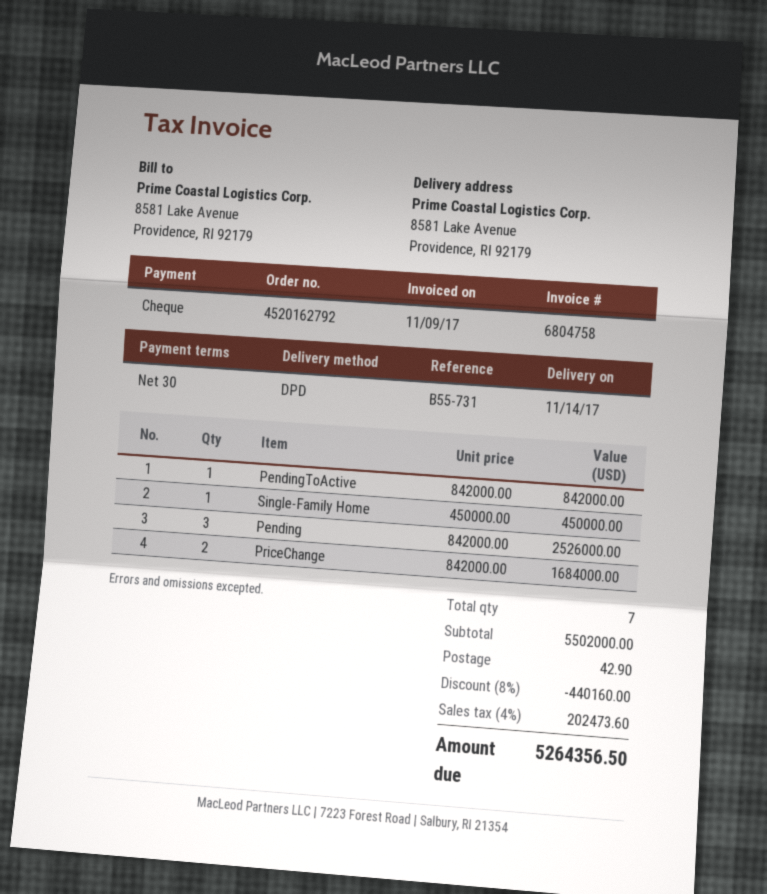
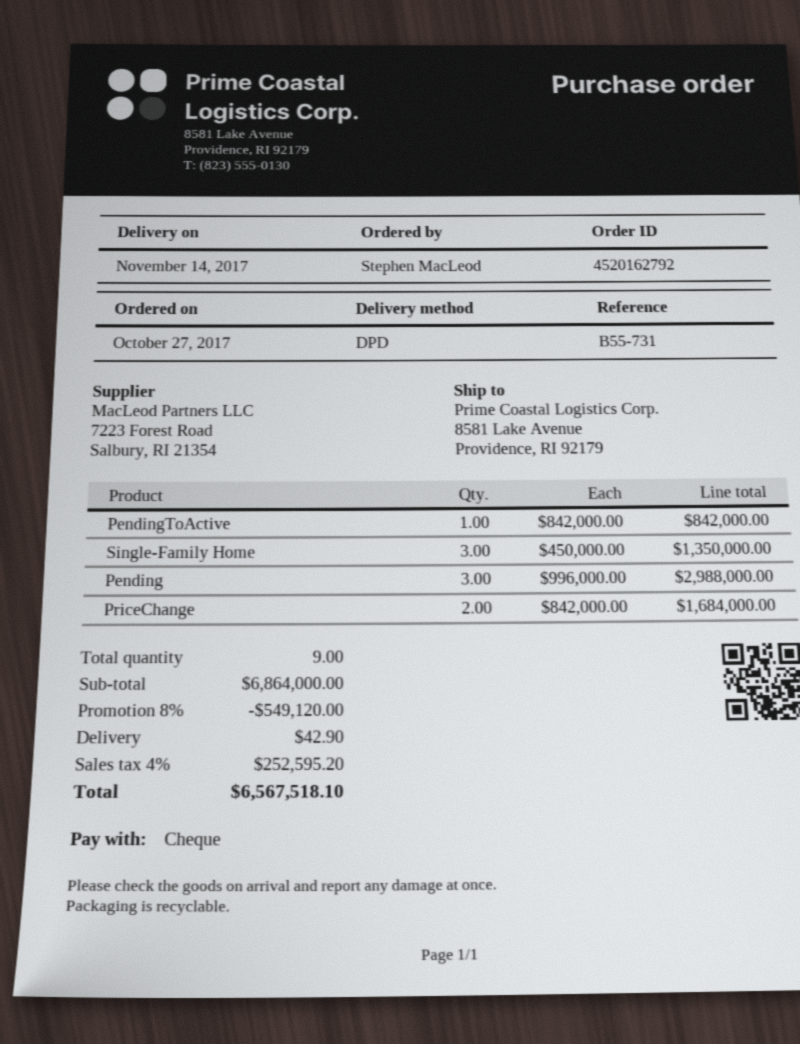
Single-Family Home: 1 x 450000.00 = 450000.00 -> 3 x 450000.00 = 1350000.00
Pending: 3 x 842000.00 = 2526000.00 -> 3 x 996000.00 = 2988000.00
total quantity: 7 -> 9
subtotal: 5502000.00 -> 6864000.00
discount: 8% = 440160.00 -> 8% = 549120.00
tax: 4% = 202473.60 -> 4% = 252595.20
total: 5264356.50 -> 6567518.10

